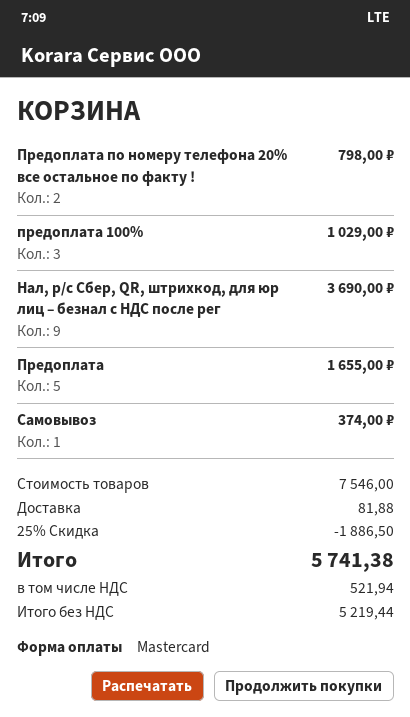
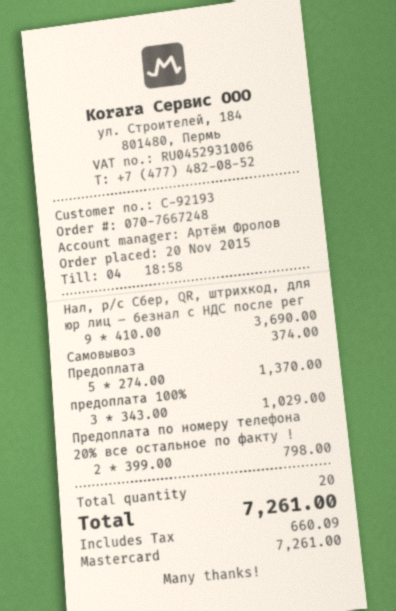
Предоплата: 5 for 1655.00 -> 5 for 1370.00
discount: 25% = 1886.50 -> none
shipping: 81.88 -> none
tax: 521.94 -> 660.09
total: 5741.38 -> 7261.00

